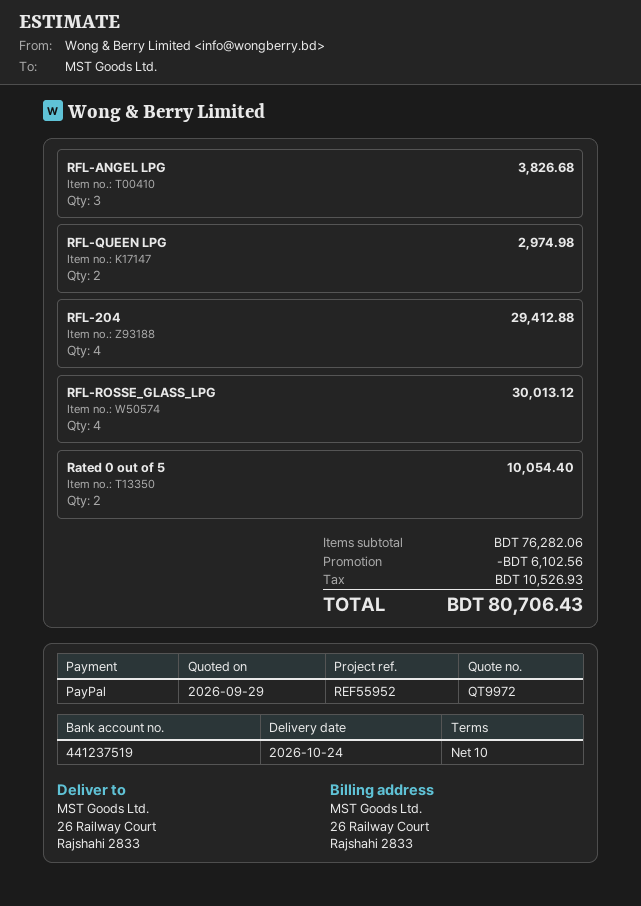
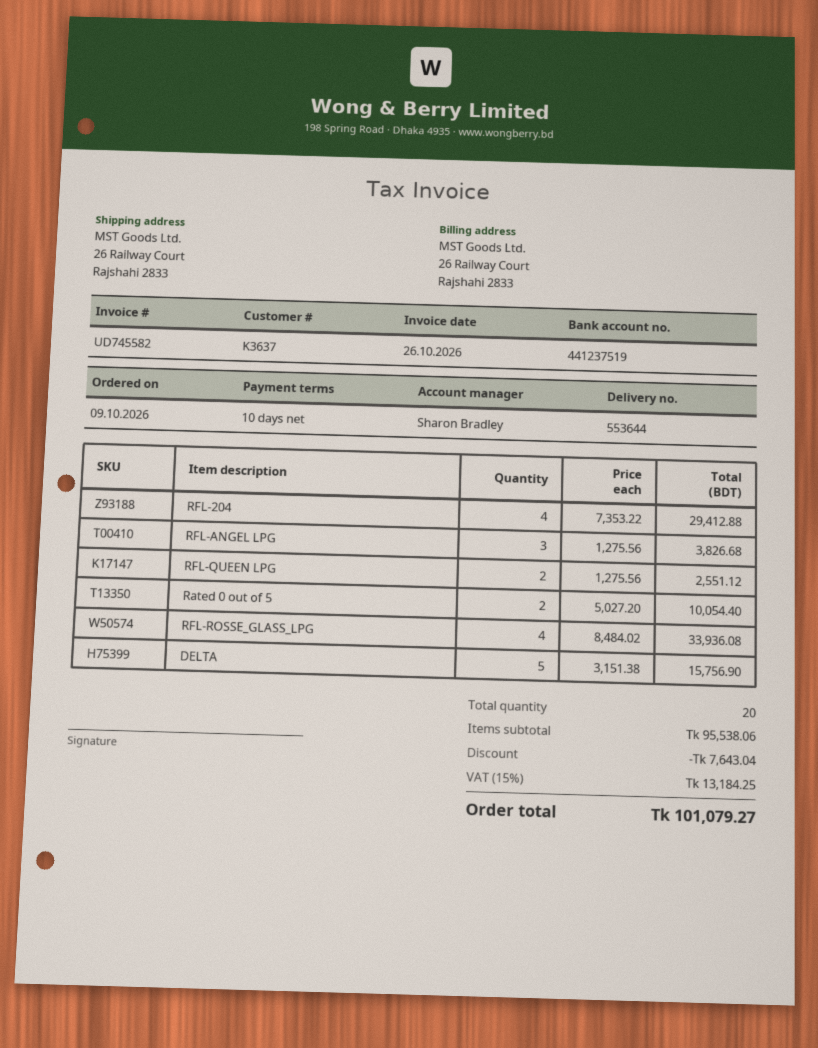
RFL-QUEEN LPG: 2 for 2974.98 -> 2 for 2551.12
RFL-ROSSE_GLASS_LPG: 4 for 30013.12 -> 4 for 33936.08
DELTA: none -> 5 for 15756.90
subtotal: 76282.06 -> 95538.06
discount: 6102.56 -> 7643.04
tax: 10526.93 -> 13184.25
total: 80706.43 -> 101079.27

